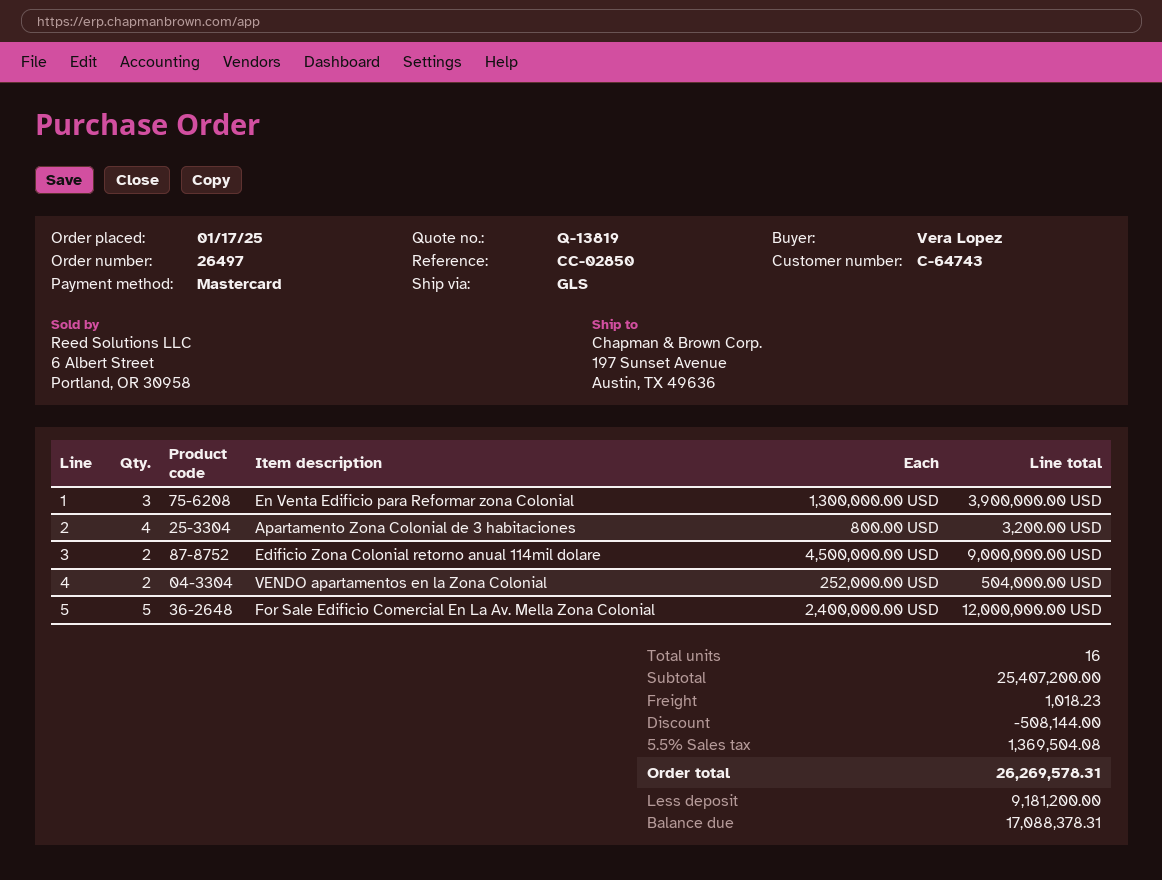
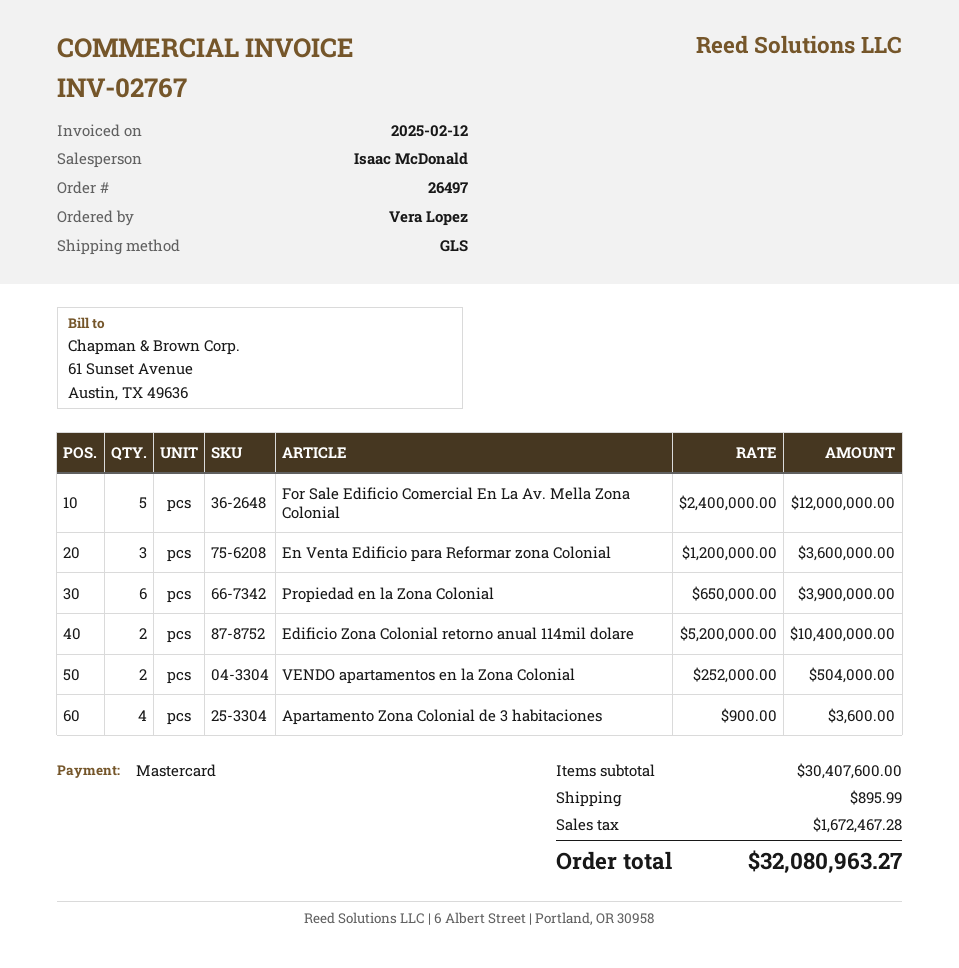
En Venta Edificio para Reformar zona Colonial: 3 x 1300000.00 = 3900000.00 -> 3 x 1200000.00 = 3600000.00
Apartamento Zona Colonial de 3 habitaciones: 4 x 800.00 = 3200.00 -> 4 x 900.00 = 3600.00
Edificio Zona Colonial retorno anual 114mil dolare: 2 x 4500000.00 = 9000000.00 -> 2 x 5200000.00 = 10400000.00
Propiedad en la Zona Colonial: none -> 6 x 650000.00 = 3900000.00
subtotal: 25407200.00 -> 30407600.00
discount: 508144.00 -> none
shipping: 1018.23 -> 895.99
tax: 1369504.08 -> 1672467.28
total: 26269578.31 -> 32080963.27

